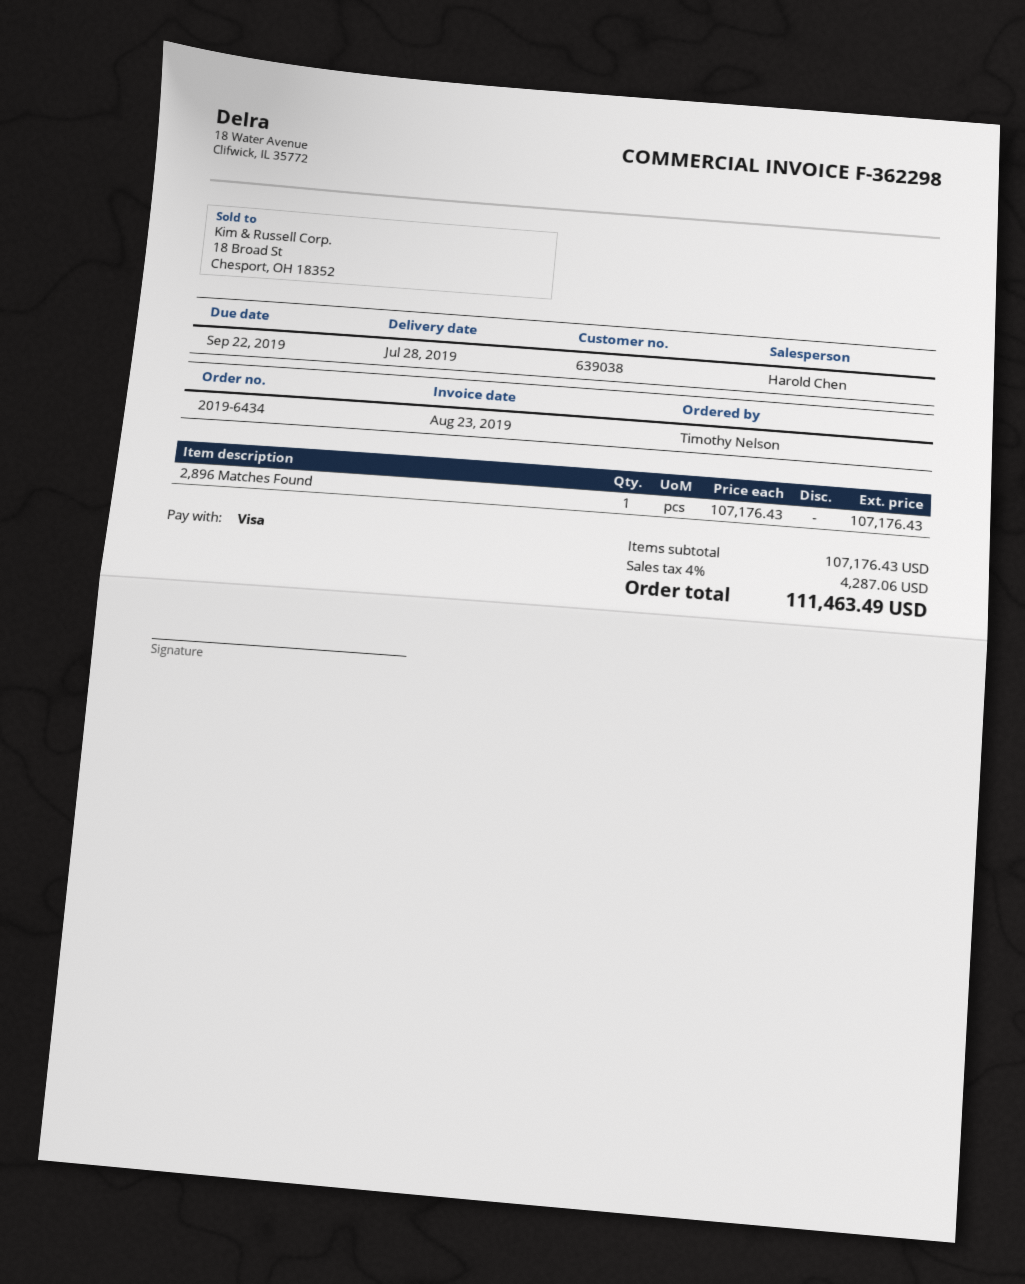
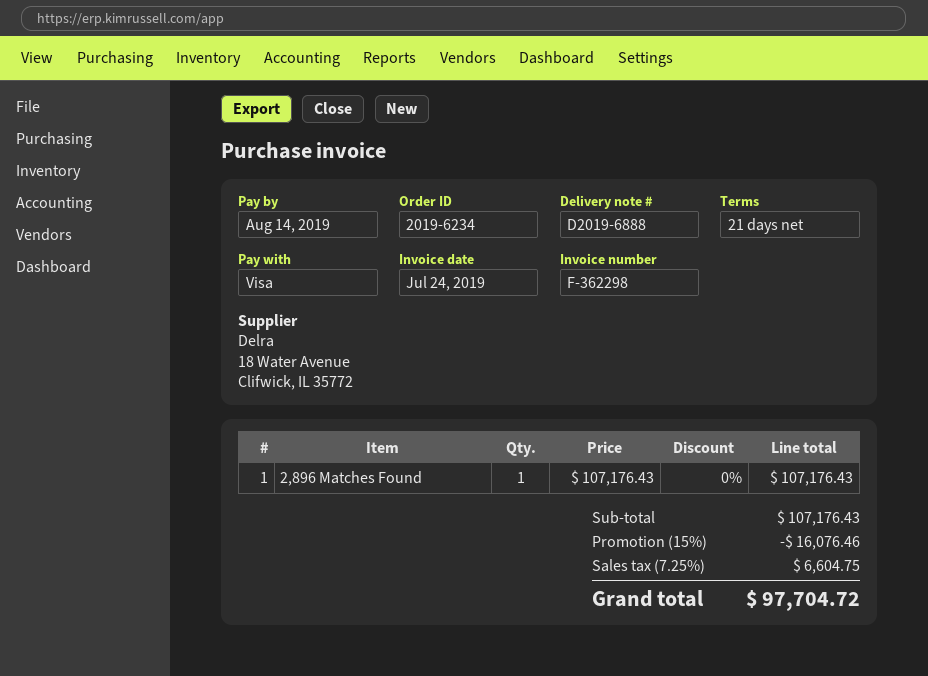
order number: 2019-6434 -> 2019-6234
invoice date: 2019-08-23 -> 2019-07-24
due date: 2019-09-22 -> 2019-08-14
discount: none -> 15% = 16076.46
tax: 4% = 4287.06 -> 7.25% = 6604.75
total: 111463.49 -> 97704.72

